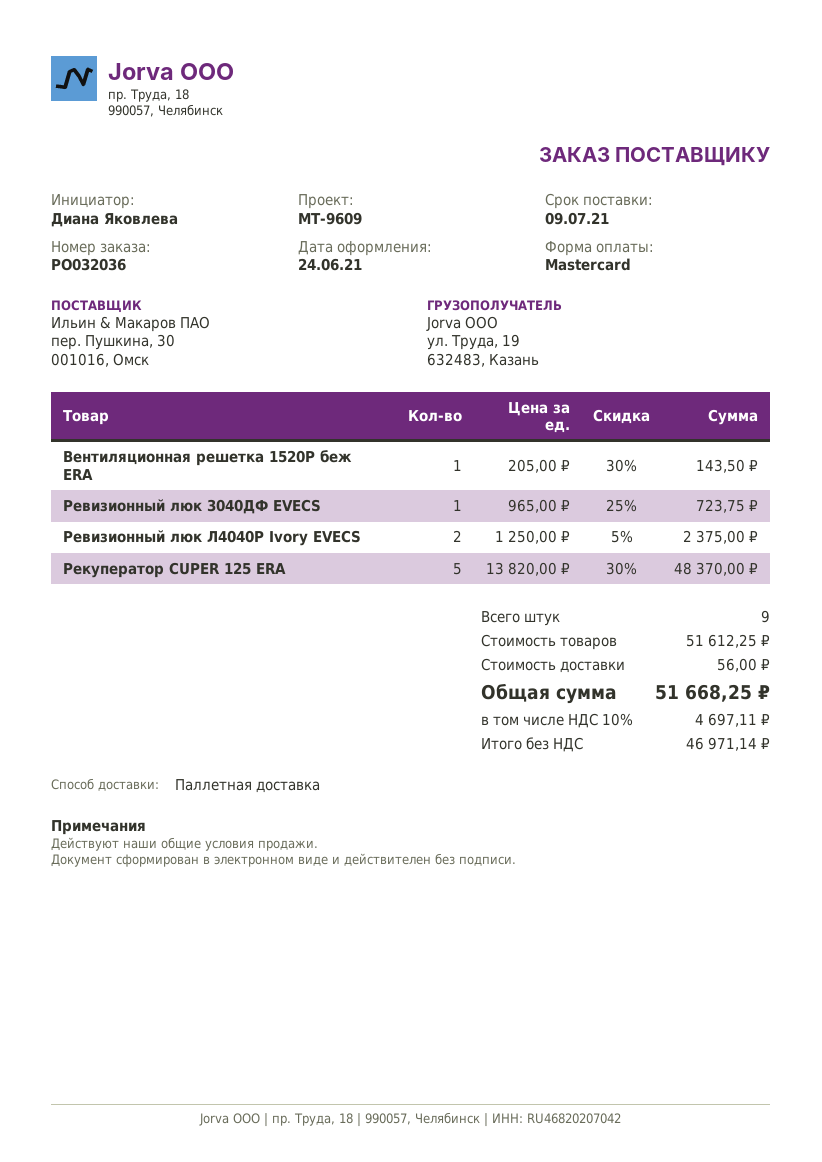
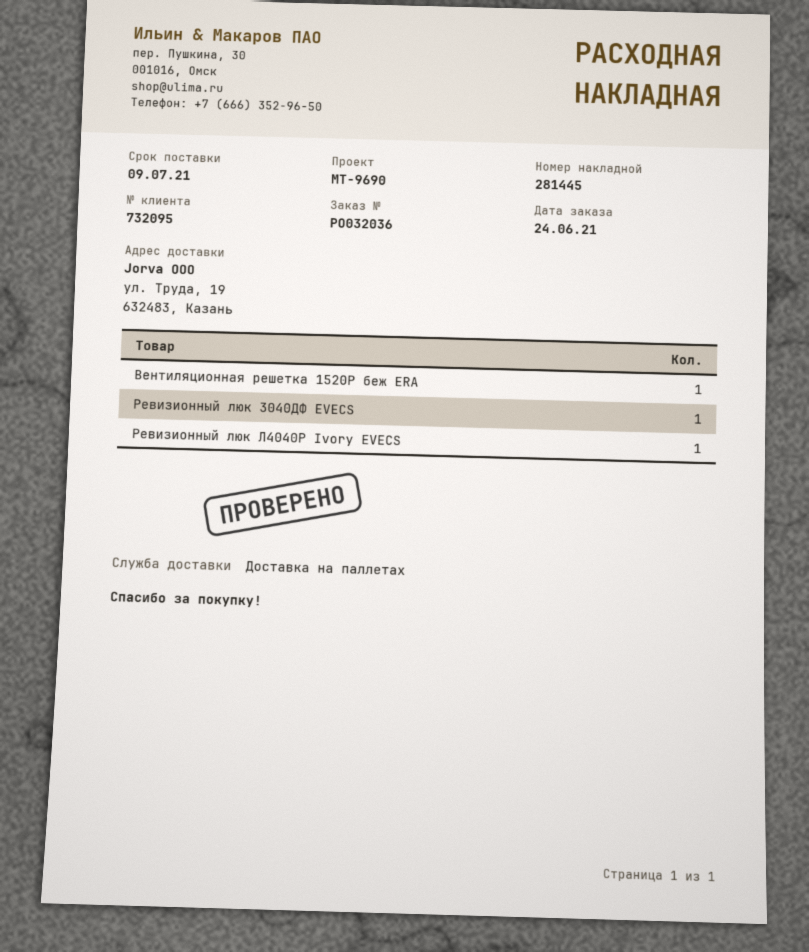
reference: MT-9609 -> MT-9690
Ревизионный люк Л4040Р Ivory EVECS: 2 -> 1
Рекуператор CUPER 125 ERA: 5 -> none

